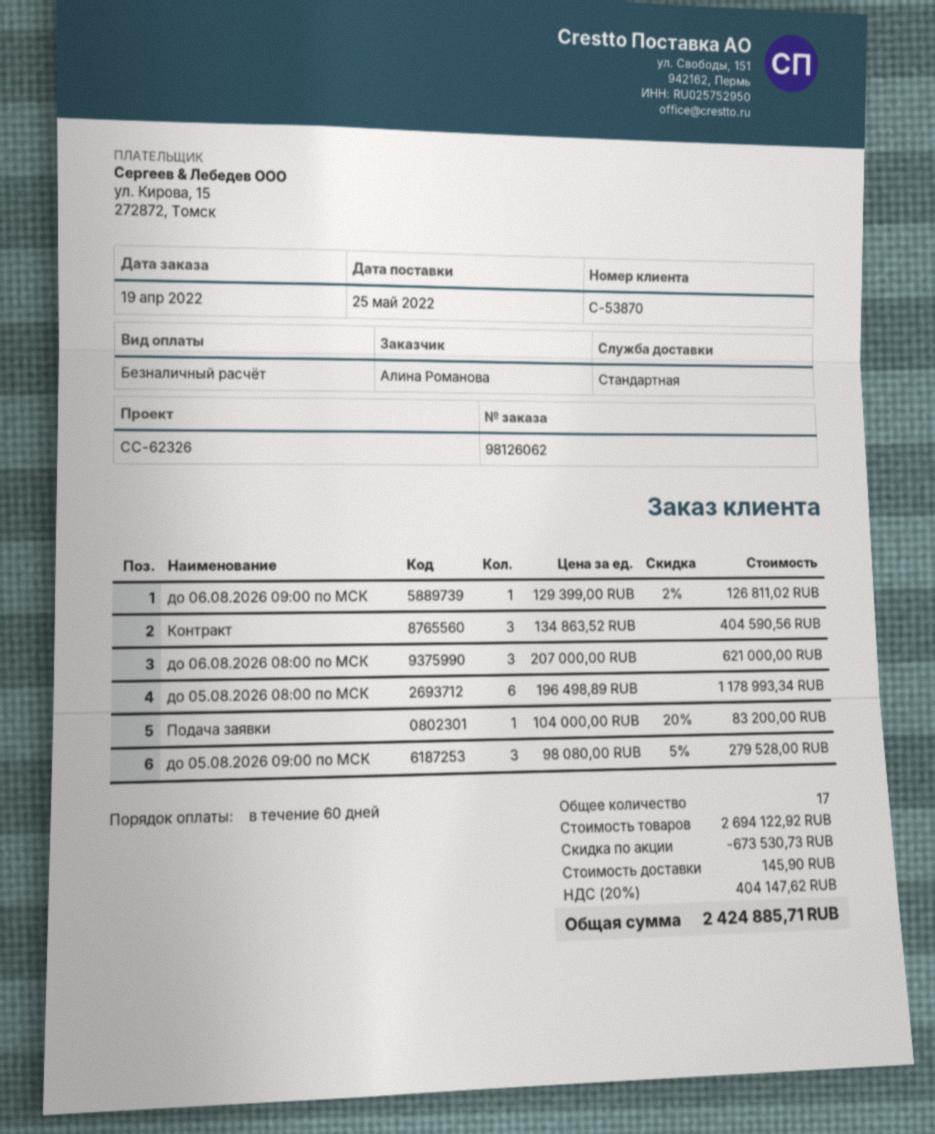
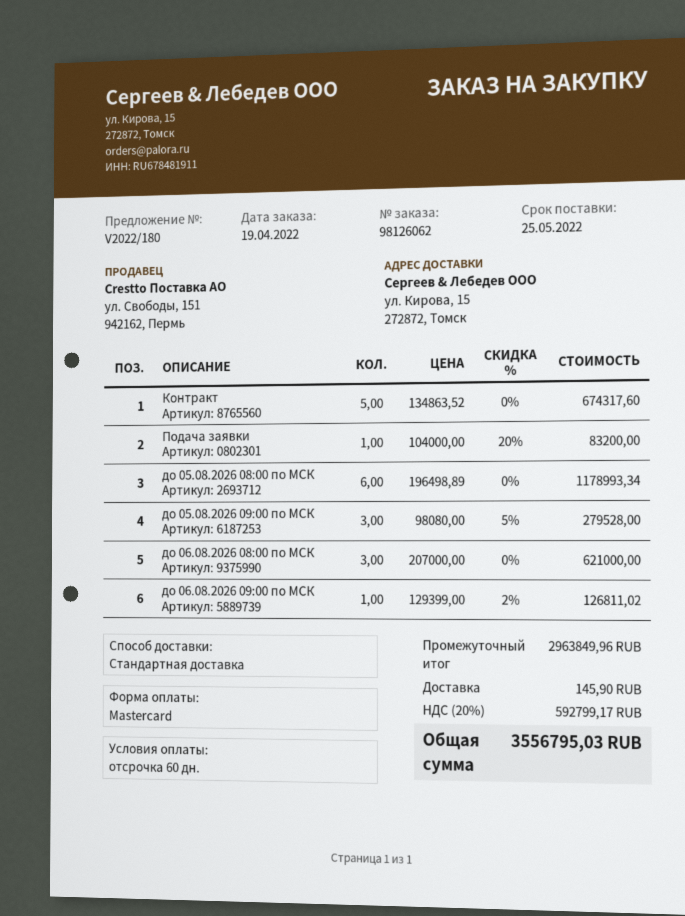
payment method: bank transfer -> Mastercard
Контракт: 3 x 134863.52 = 404590.56 -> 5 x 134863.52 = 674317.60
subtotal: 2694122.92 -> 2963849.96
discount: 673530.73 -> none
tax: 20% = 404147.62 -> 20% = 592799.17
total: 2424885.71 -> 3556795.03

